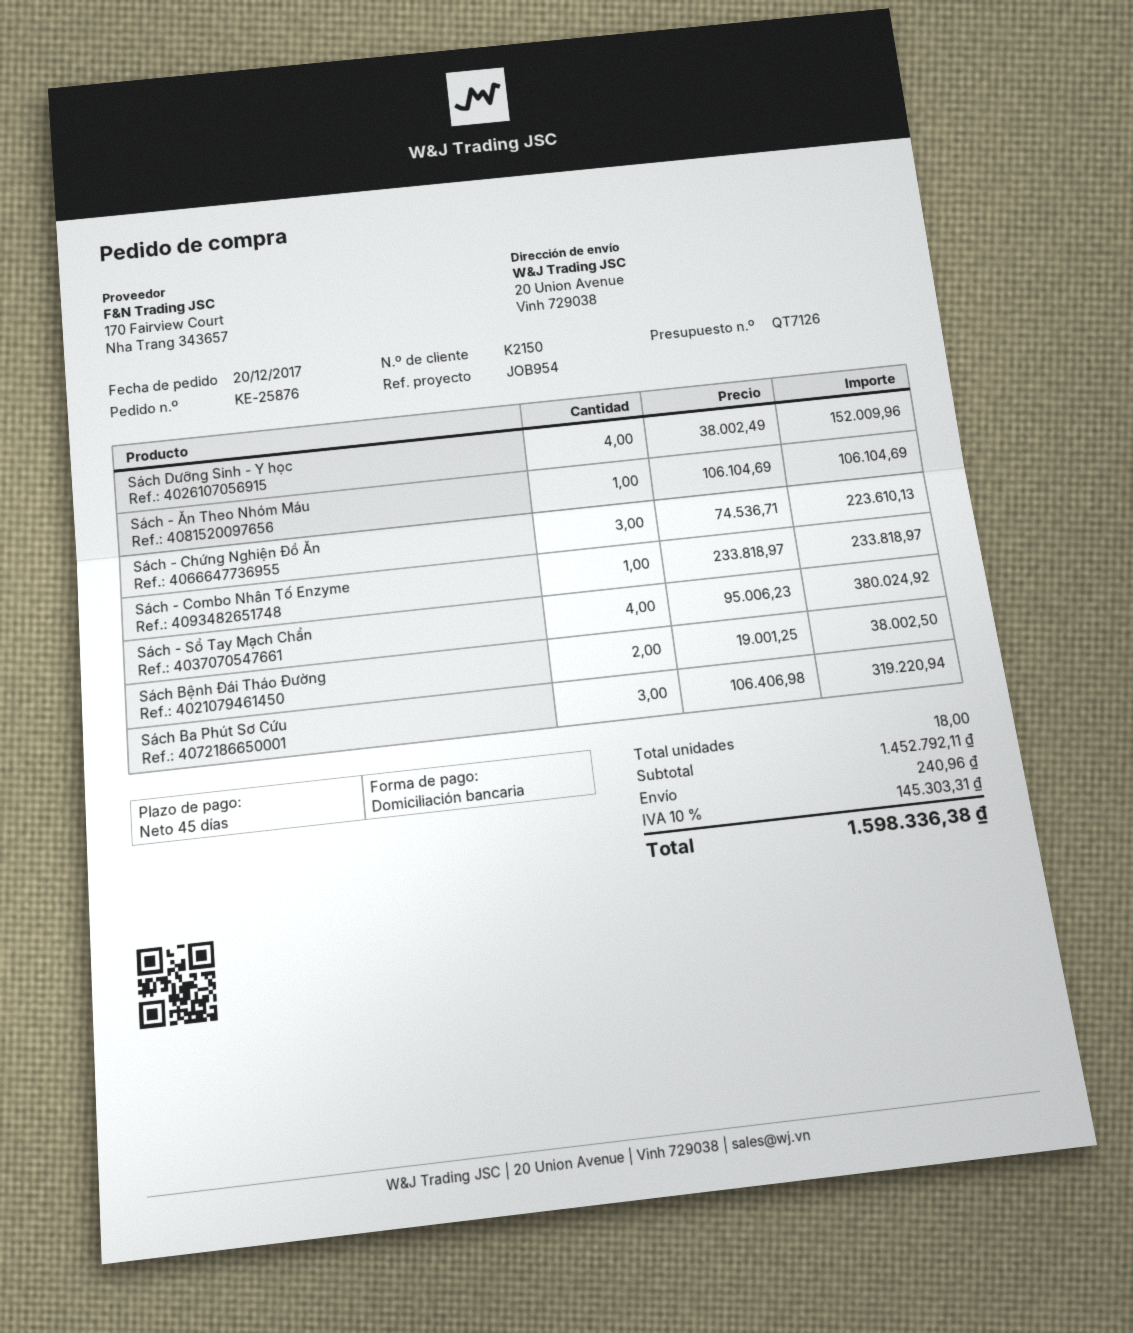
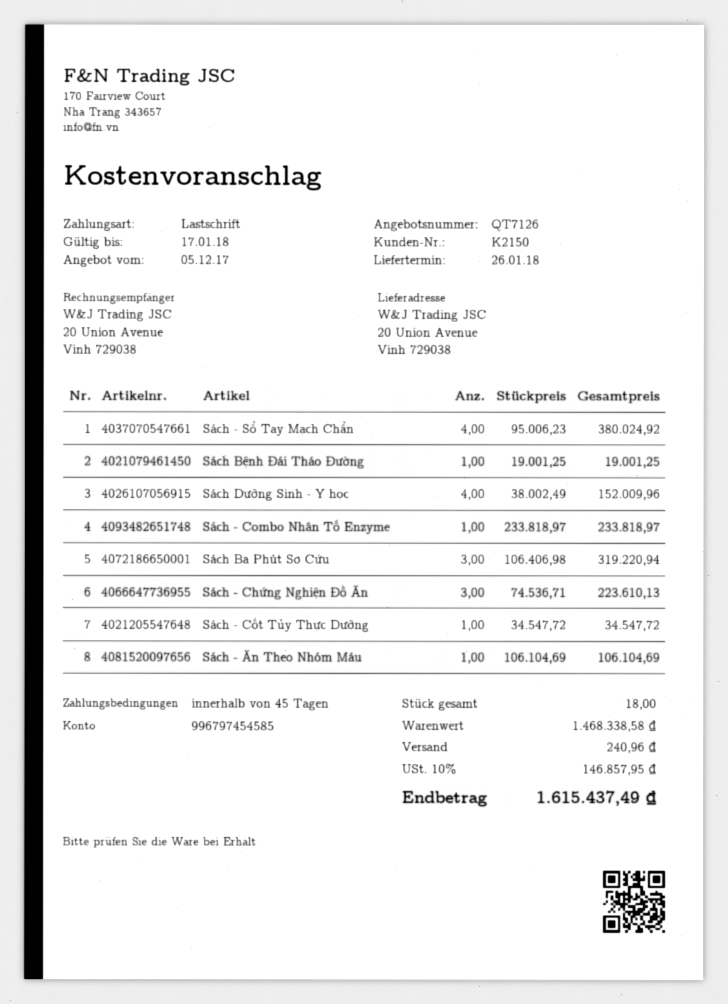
Sách Bệnh Đái Tháo Đường: 2 x 19001.25 = 38002.50 -> 1 x 19001.25 = 19001.25
Sách - Cốt Tủy Thực Dưỡng: none -> 1 x 34547.72 = 34547.72
subtotal: 1452792.11 -> 1468338.58
tax: 10% = 145303.31 -> 10% = 146857.95
total: 1598336.38 -> 1615437.49

